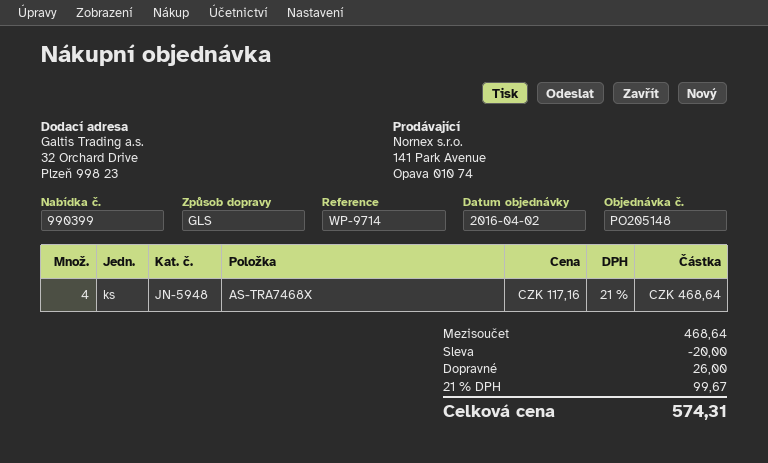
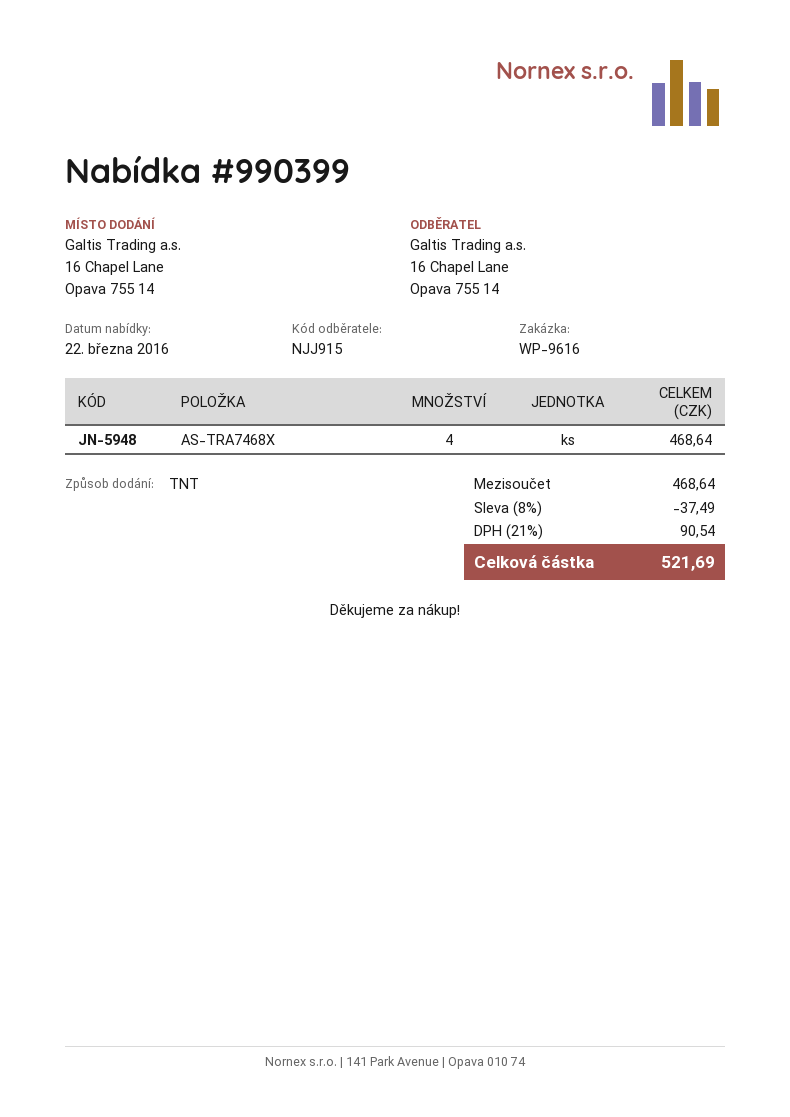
reference: WP-9714 -> WP-9616
shipping method: GLS -> TNT
ship to: 32 Orchard Drive, Plzeň 998 23 -> 16 Chapel Lane, Opava 755 14
discount: 20.00 -> 37.49
shipping: 26.00 -> none
tax: 21% = 99.67 -> 21% = 90.54
total: 574.31 -> 521.69

